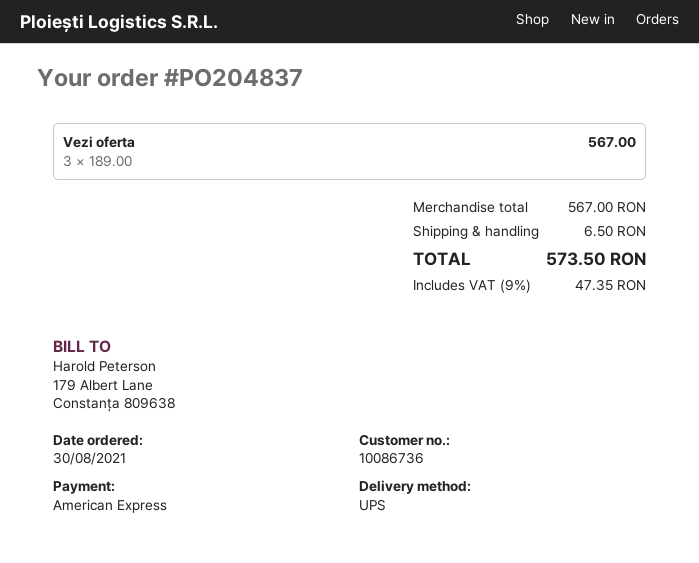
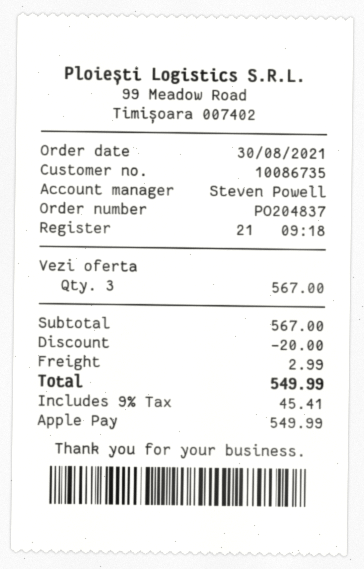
customer number: 10086736 -> 10086735
payment method: American Express -> Apple Pay
discount: none -> 20.00
shipping: 6.50 -> 2.99
tax: 9% = 47.35 -> 9% = 45.41
total: 573.50 -> 549.99

